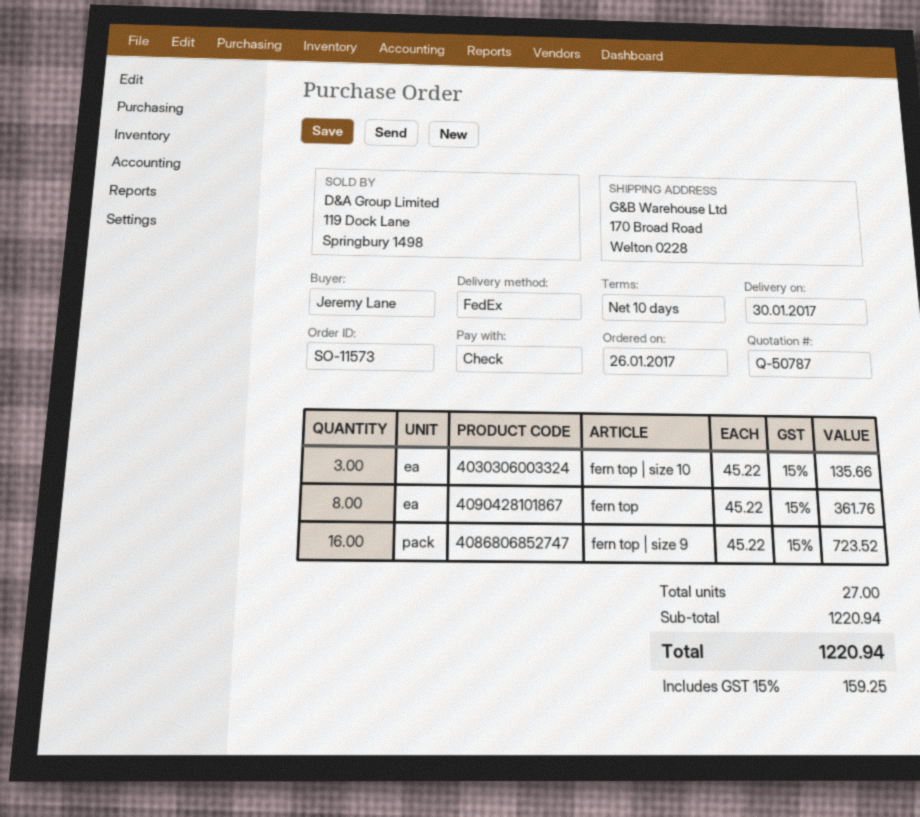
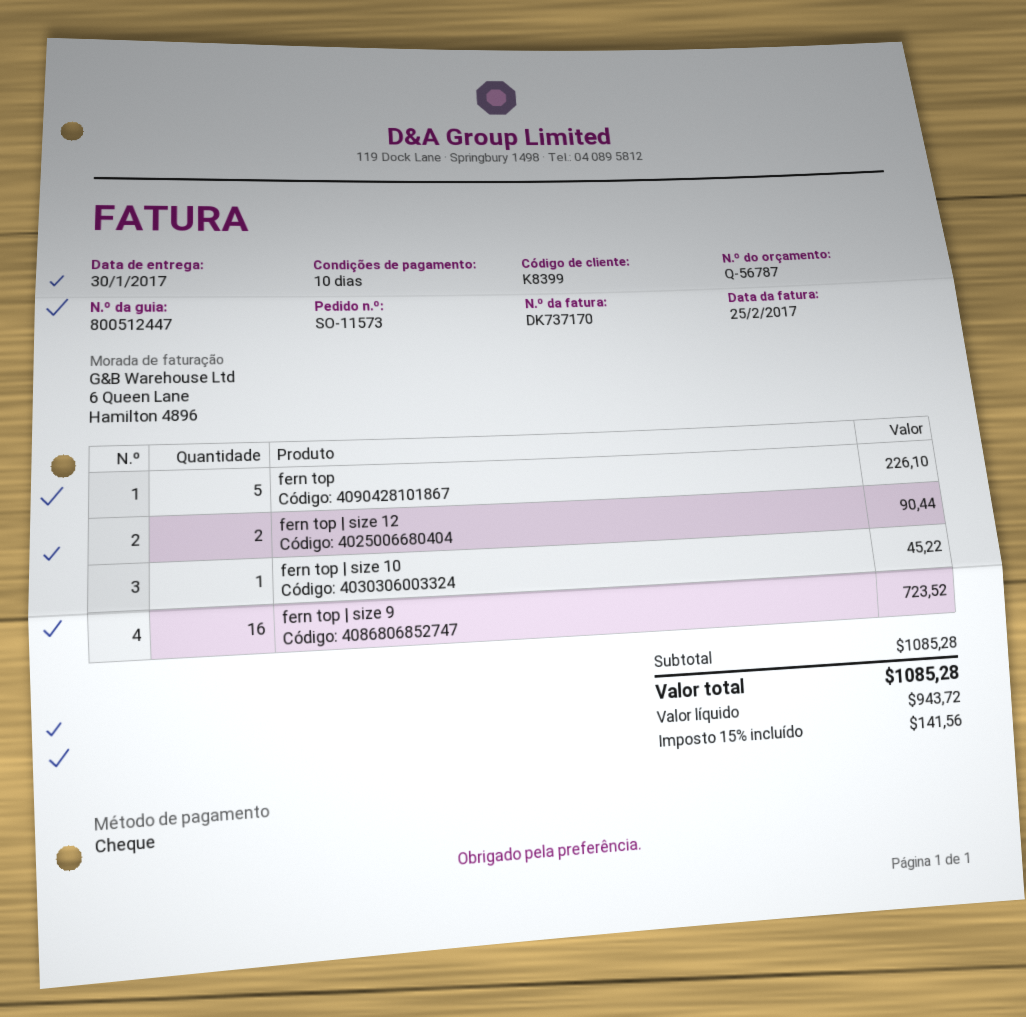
quote number: Q-50787 -> Q-56787
fern top | size 10: 3 for 135.66 -> 1 for 45.22
fern top: 8 for 361.76 -> 5 for 226.10
fern top | size 12: none -> 2 for 90.44
subtotal: 1220.94 -> 1085.28
tax: 15% = 159.25 -> 15% = 141.56
total: 1220.94 -> 1085.28

